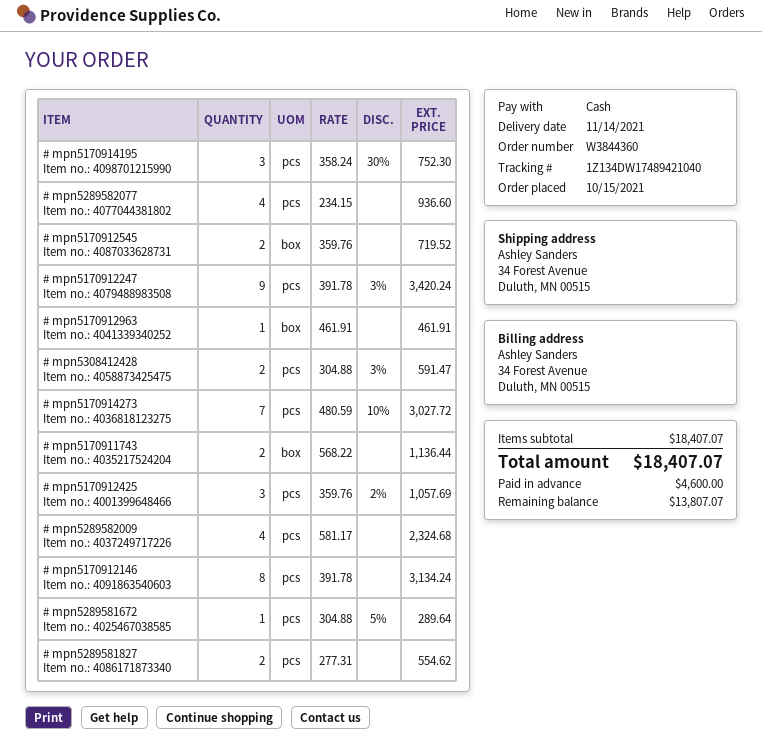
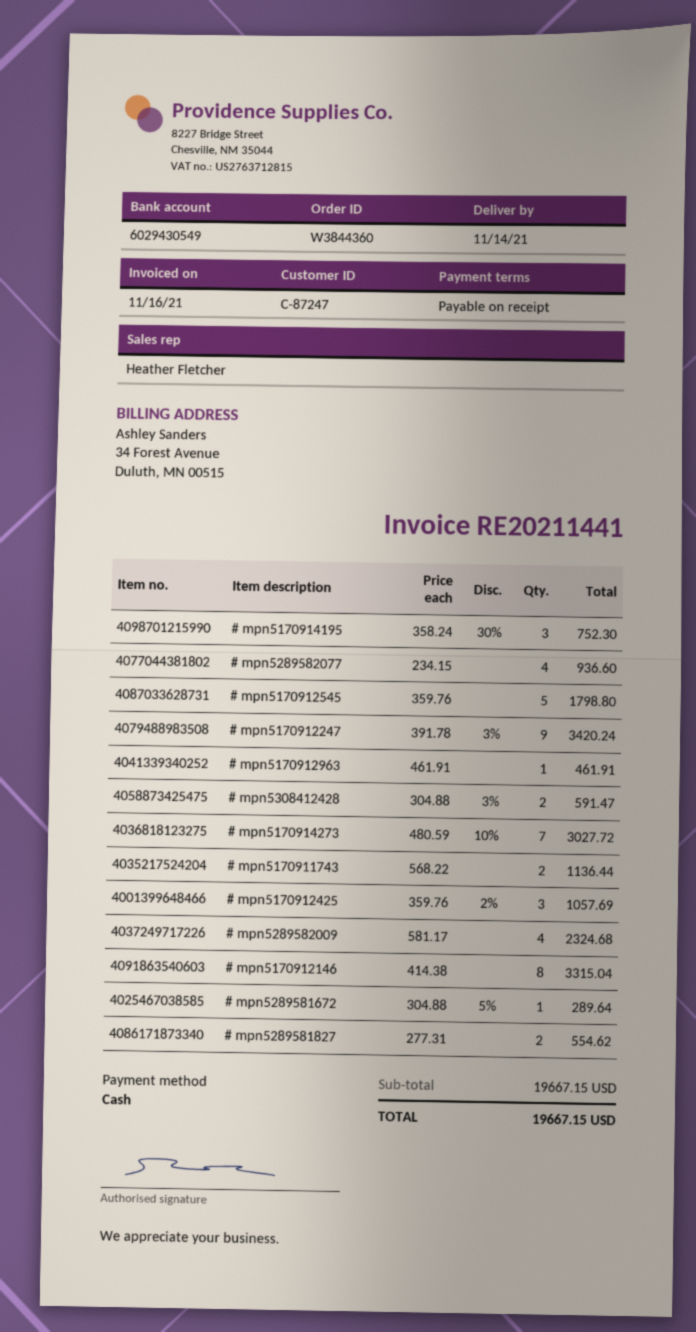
# mpn5170912545: 2 x 359.76 = 719.52 -> 5 x 359.76 = 1798.80
# mpn5170912146: 8 x 391.78 = 3134.24 -> 8 x 414.38 = 3315.04
subtotal: 18407.07 -> 19667.15
total: 18407.07 -> 19667.15

